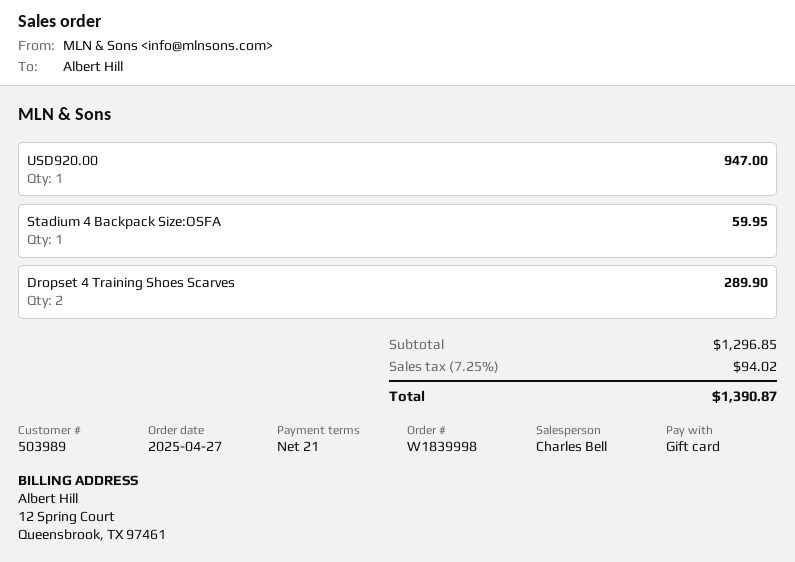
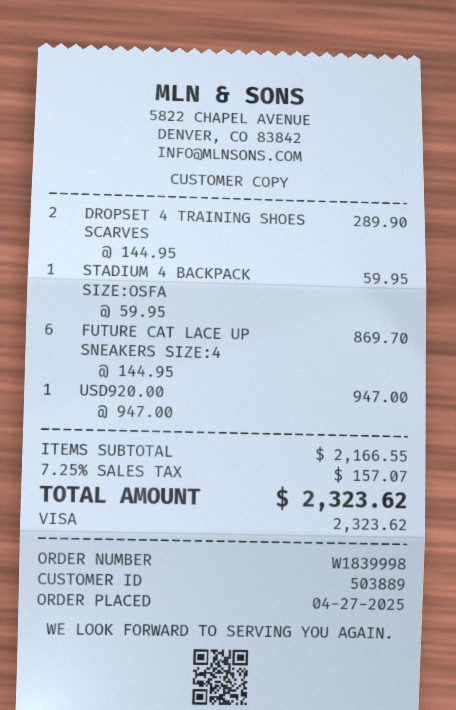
customer number: 503989 -> 503889
payment method: gift card -> Visa
FUTURE CAT LACE UP SNEAKERS SIZE:4: none -> 6 for 869.70
subtotal: 1296.85 -> 2166.55
tax: 7.25% = 94.02 -> 7.25% = 157.07
total: 1390.87 -> 2323.62

